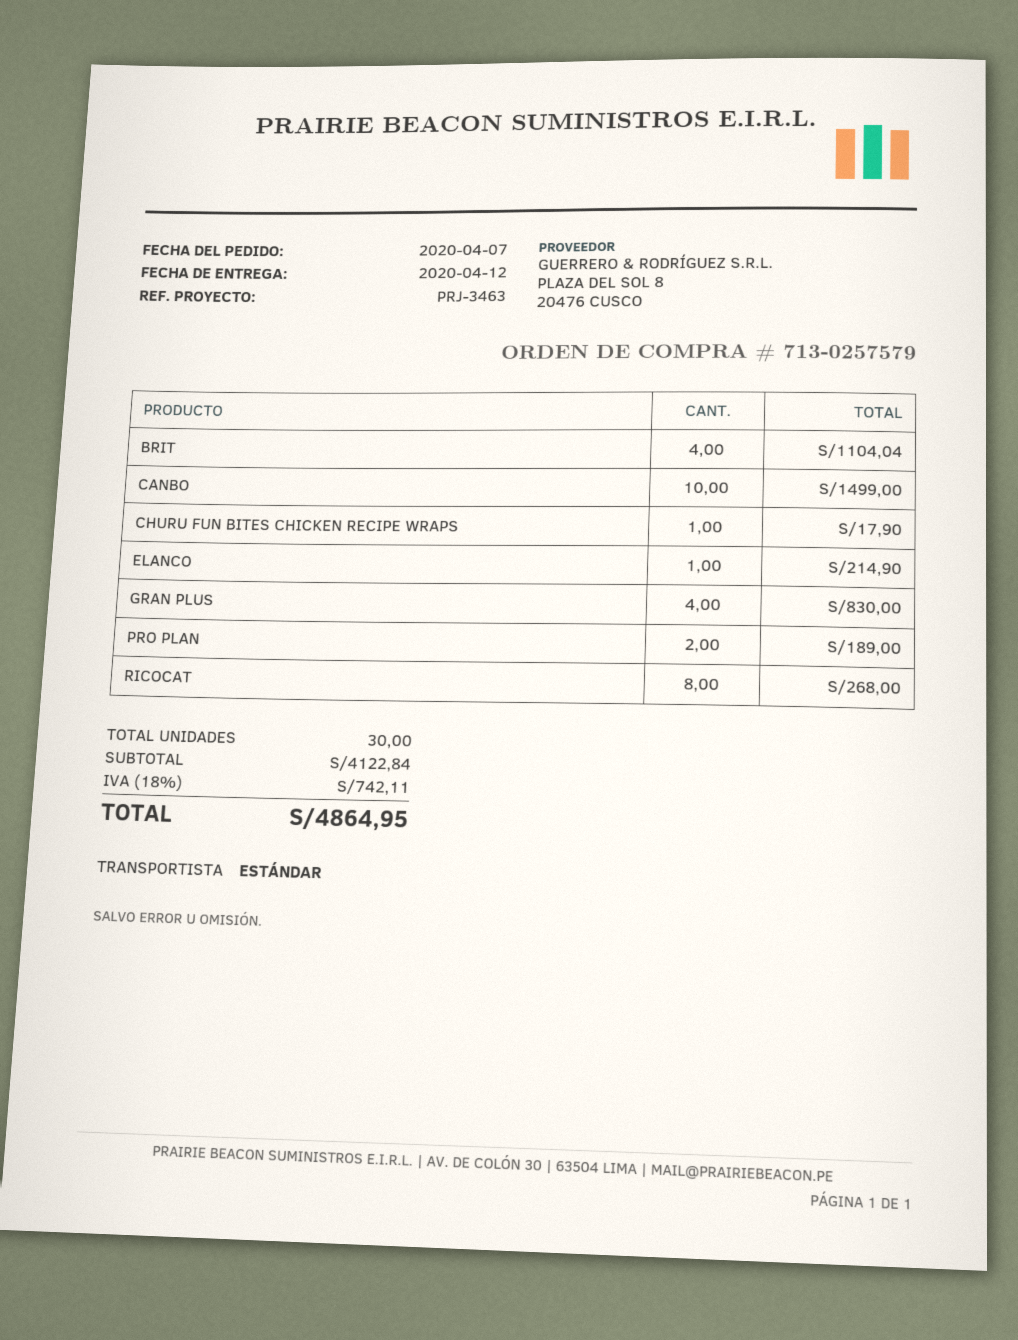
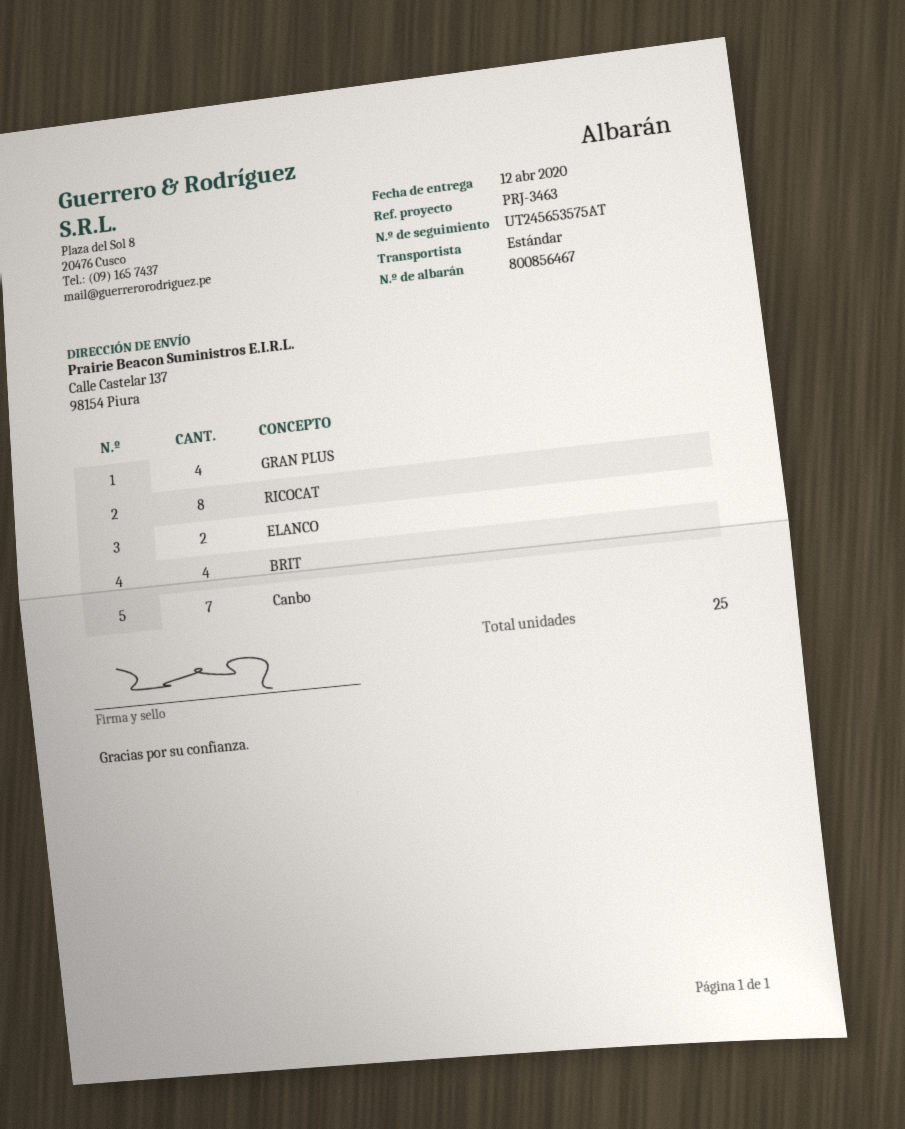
CANBO: 10 -> 7
CHURU FUN BITES CHICKEN RECIPE WRAPS: 1 -> none
ELANCO: 1 -> 2
PRO PLAN: 2 -> none
total quantity: 30 -> 25

